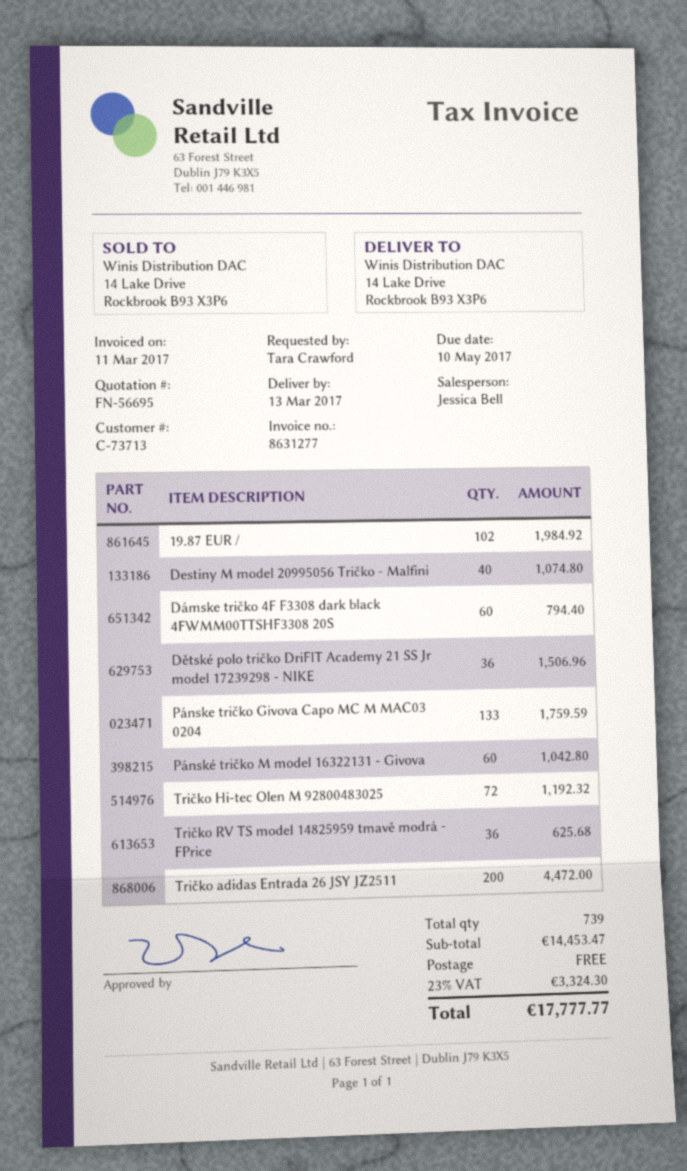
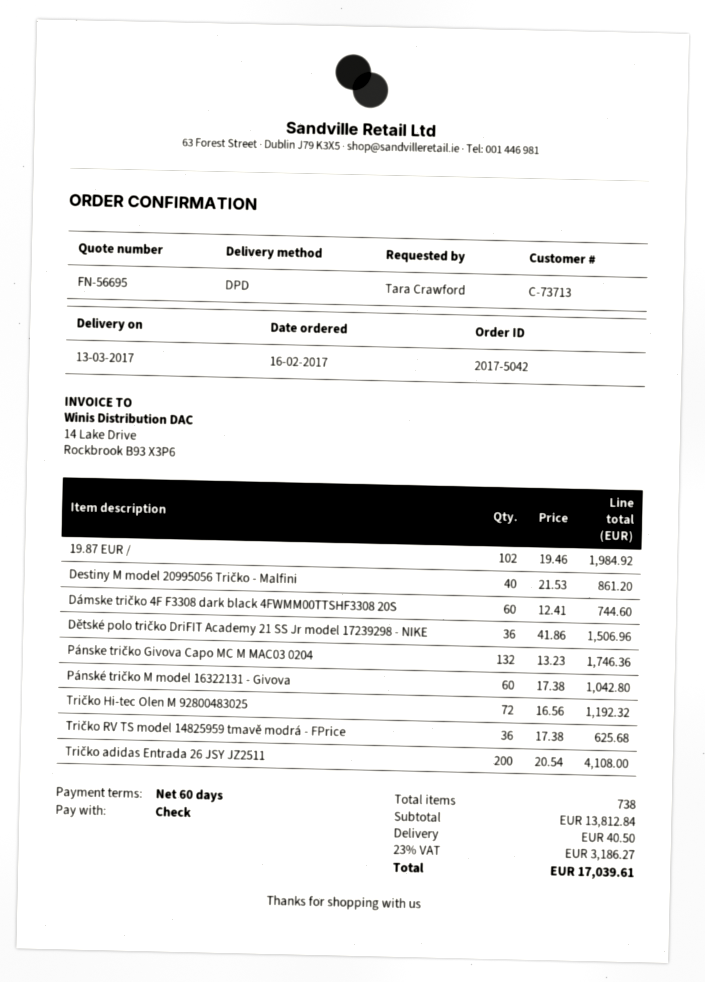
Destiny M model 20995056 Tričko - Malfini: 40 for 1074.80 -> 40 for 861.20
Dámske tričko 4F F3308 dark black 4FWMM00TTSHF3308 20S: 60 for 794.40 -> 60 for 744.60
Pánske tričko Givova Capo MC M MAC03 0204: 133 for 1759.59 -> 132 for 1746.36
Tričko adidas Entrada 26 JSY JZ2511: 200 for 4472.00 -> 200 for 4108.00
total quantity: 739 -> 738
subtotal: 14453.47 -> 13812.84
shipping: 0.00 -> 40.50
tax: 23% = 3324.30 -> 23% = 3186.27
total: 17777.77 -> 17039.61

